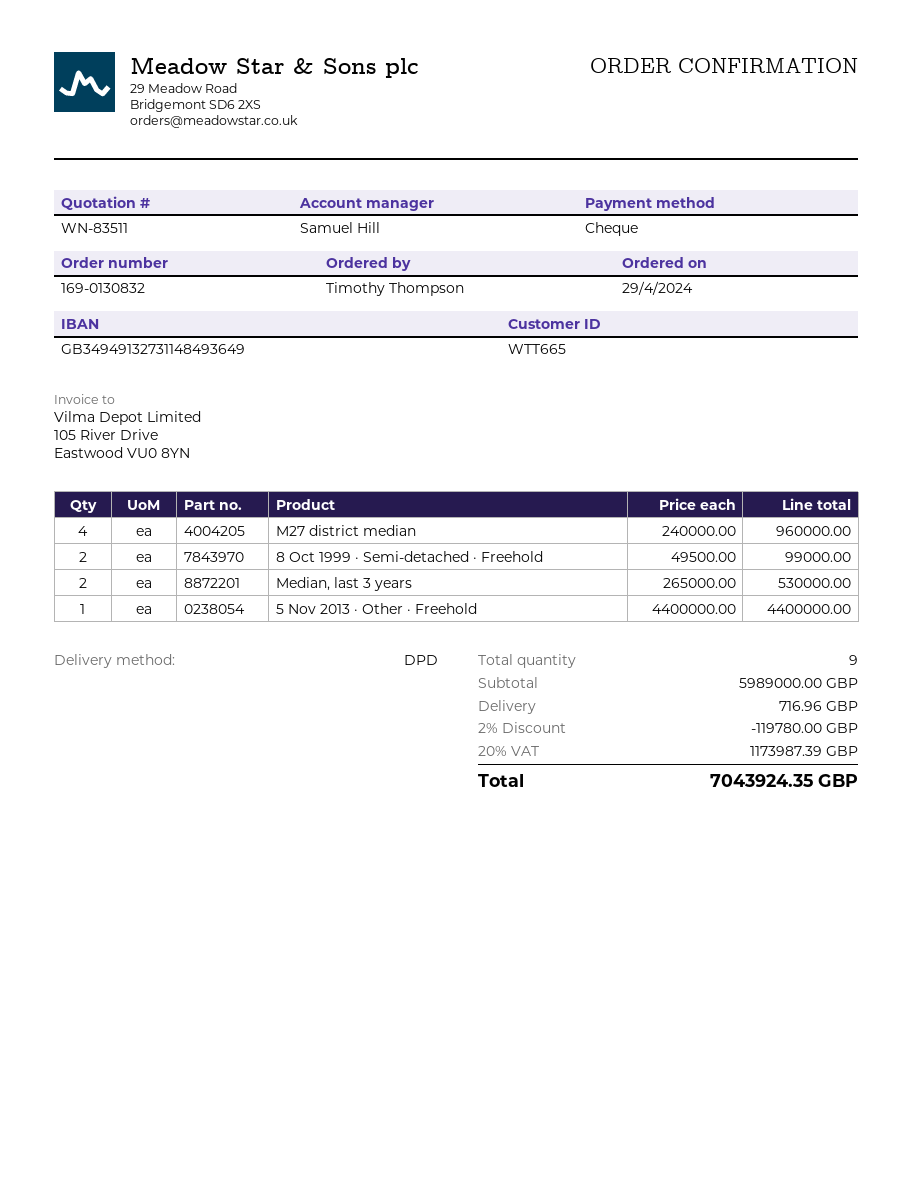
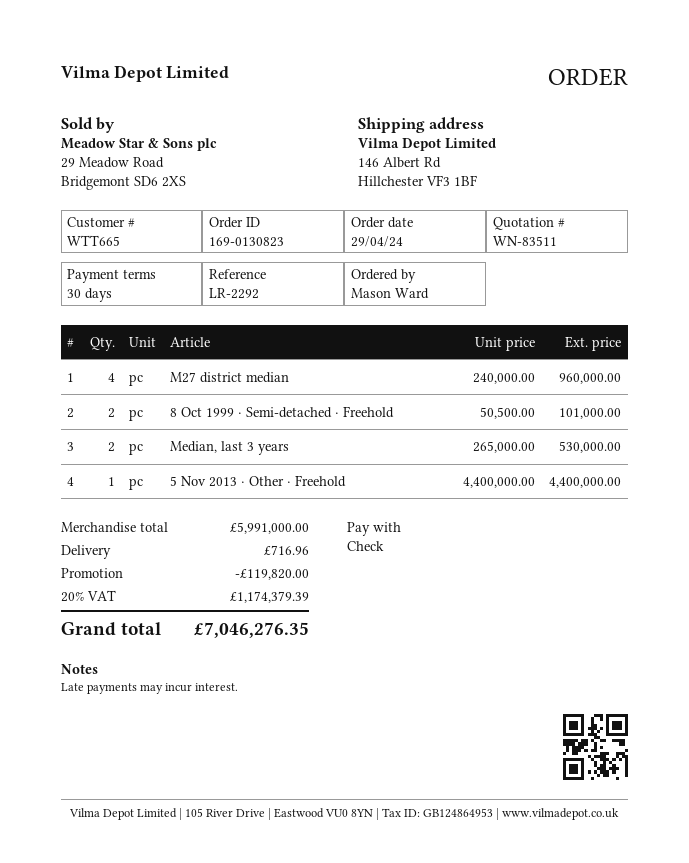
order number: 169-0130832 -> 169-0130823
ordered by: Timothy Thompson -> Mason Ward
8 Oct 1999 · Semi-detached · Freehold: 2 x 49500.00 = 99000.00 -> 2 x 50500.00 = 101000.00
subtotal: 5989000.00 -> 5991000.00
discount: 119780.00 -> 119820.00
tax: 20% = 1173987.39 -> 20% = 1174379.39
total: 7043924.35 -> 7046276.35

